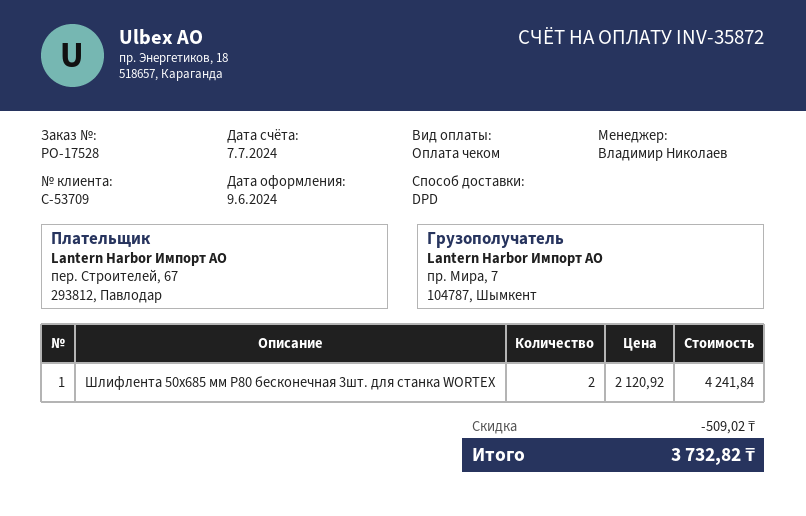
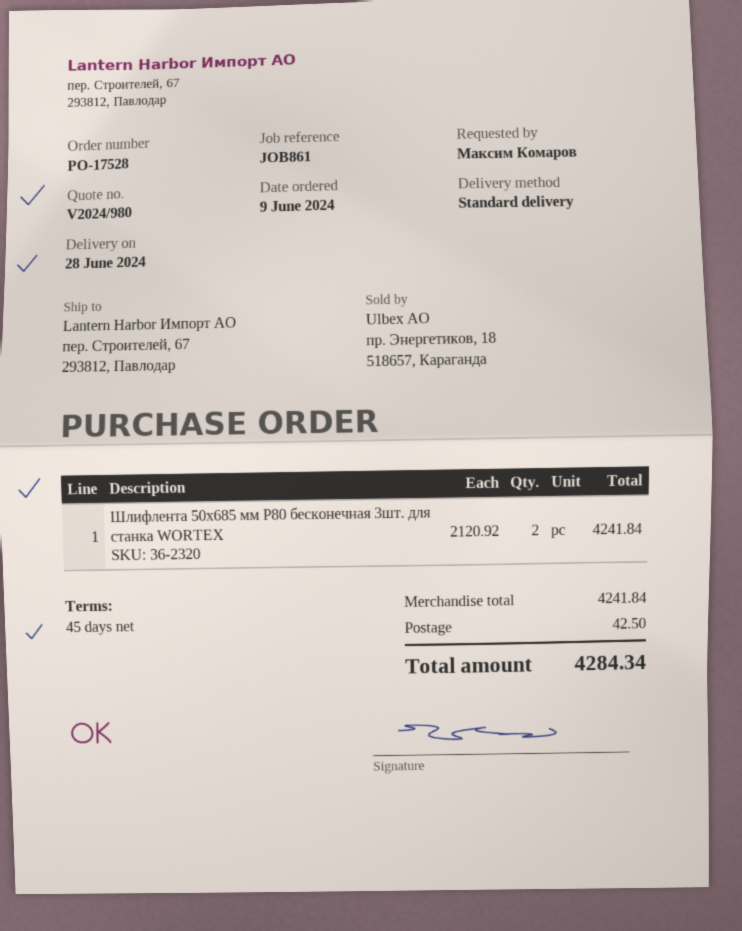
shipping method: DPD -> standard
ship to: пр. Мира, 7, 104787, Шымкент -> пер. Строителей, 67, 293812, Павлодар
discount: 509.02 -> none
shipping: none -> 42.50
total: 3732.82 -> 4284.34

